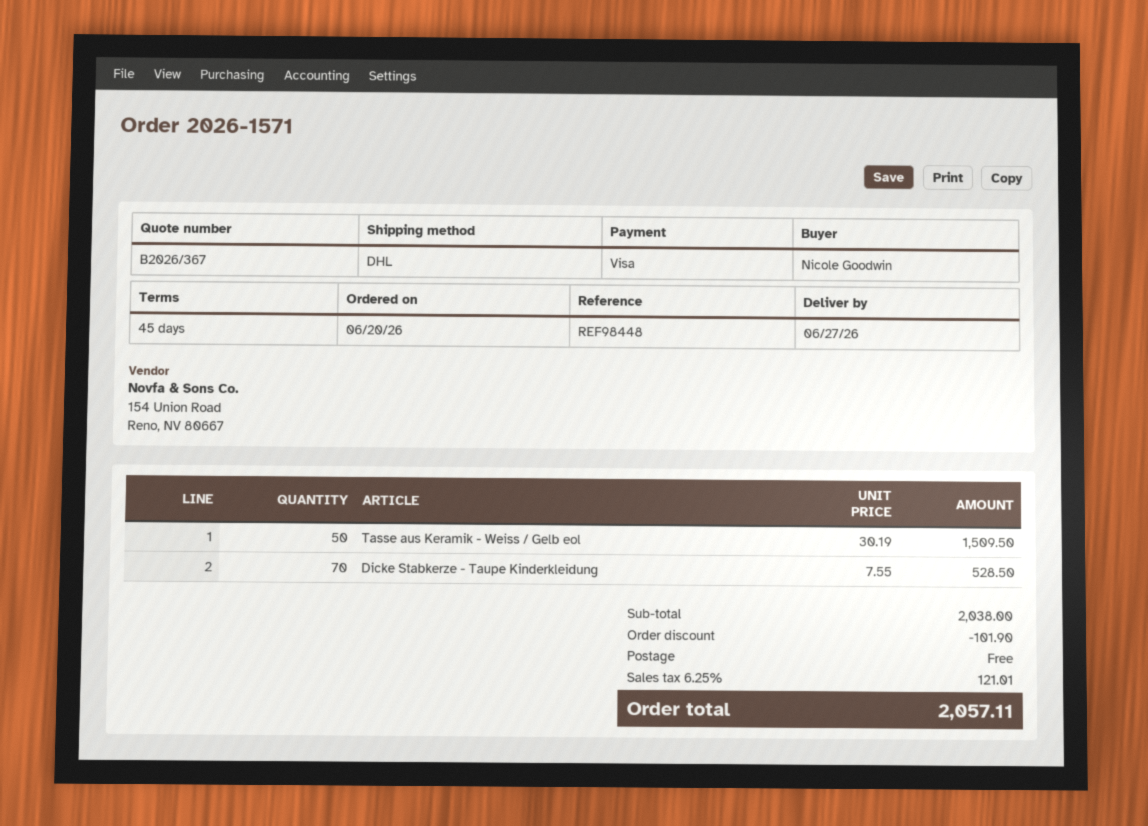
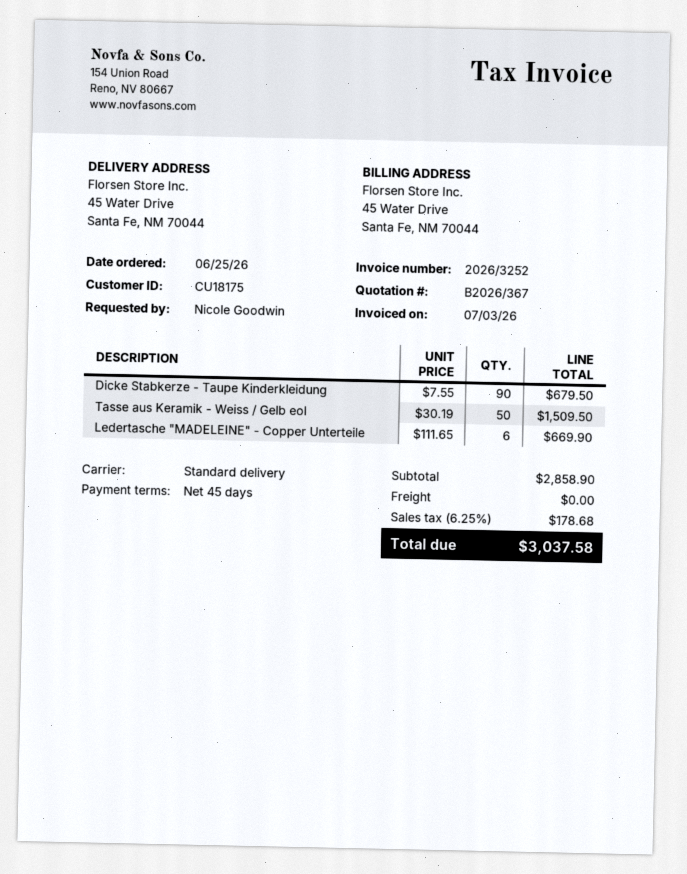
order date: 2026-06-20 -> 2026-06-25
shipping method: DHL -> standard
Dicke Stabkerze - Taupe Kinderkleidung: 70 x 7.55 = 528.50 -> 90 x 7.55 = 679.50
Ledertasche "MADELEINE" - Copper Unterteile: none -> 6 x 111.65 = 669.90
subtotal: 2038.00 -> 2858.90
discount: 101.90 -> none
tax: 6.25% = 121.01 -> 6.25% = 178.68
total: 2057.11 -> 3037.58

